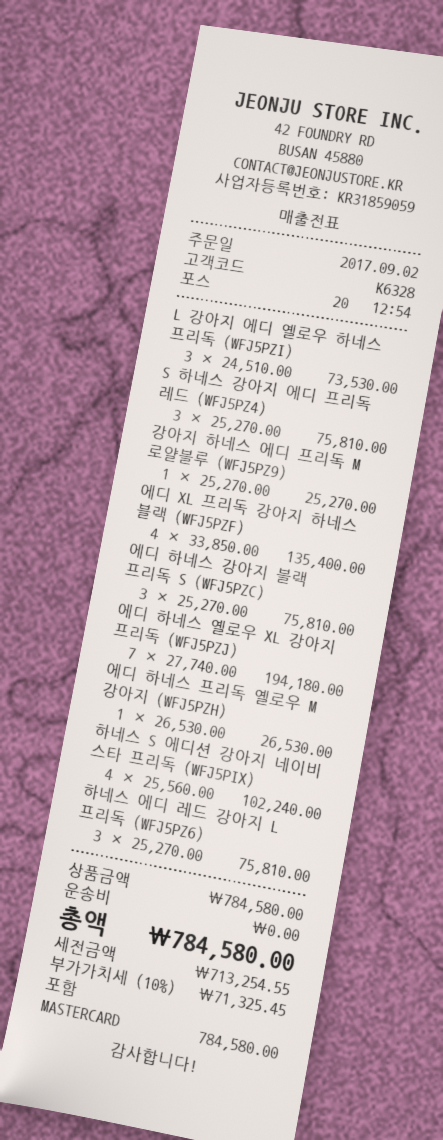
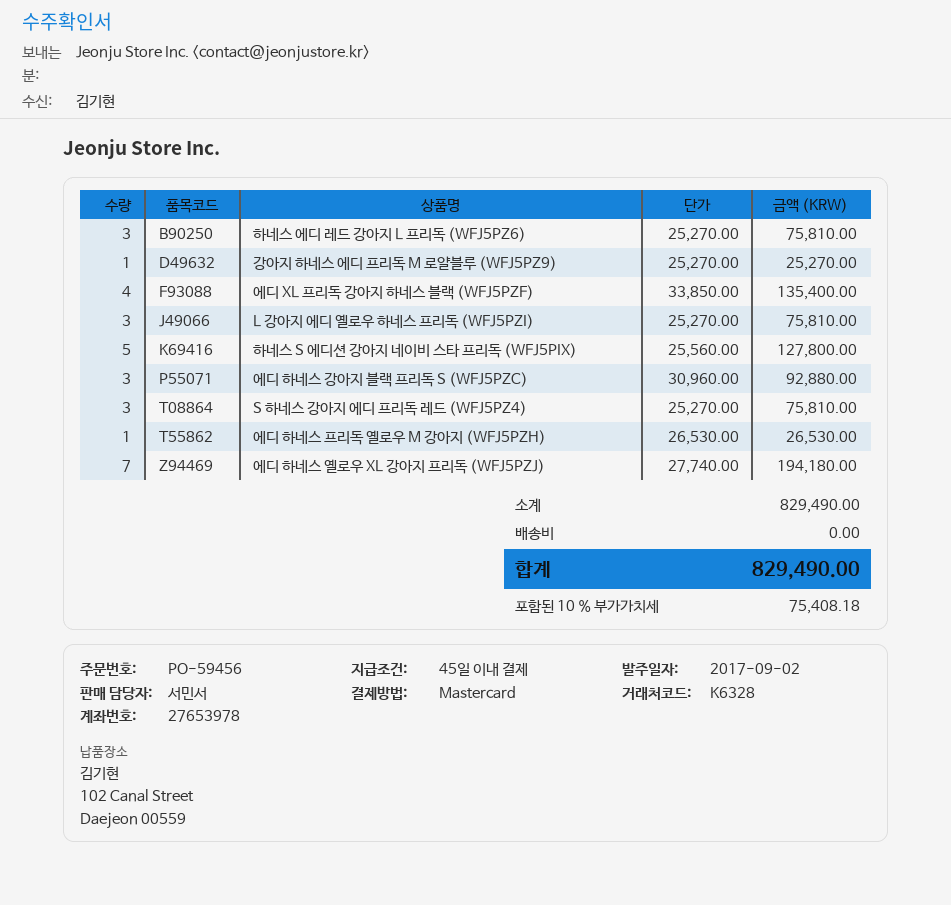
L 강아지 에디 옐로우 하네스 프리독 (WFJ5PZI): 3 x 24510.00 = 73530.00 -> 3 x 25270.00 = 75810.00
에디 하네스 강아지 블랙 프리독 S (WFJ5PZC): 3 x 25270.00 = 75810.00 -> 3 x 30960.00 = 92880.00
하네스 S 에디션 강아지 네이비 스타 프리독 (WFJ5PIX): 4 x 25560.00 = 102240.00 -> 5 x 25560.00 = 127800.00
subtotal: 784580.00 -> 829490.00
tax: 10% = 71325.45 -> 10% = 75408.18
total: 784580.00 -> 829490.00

